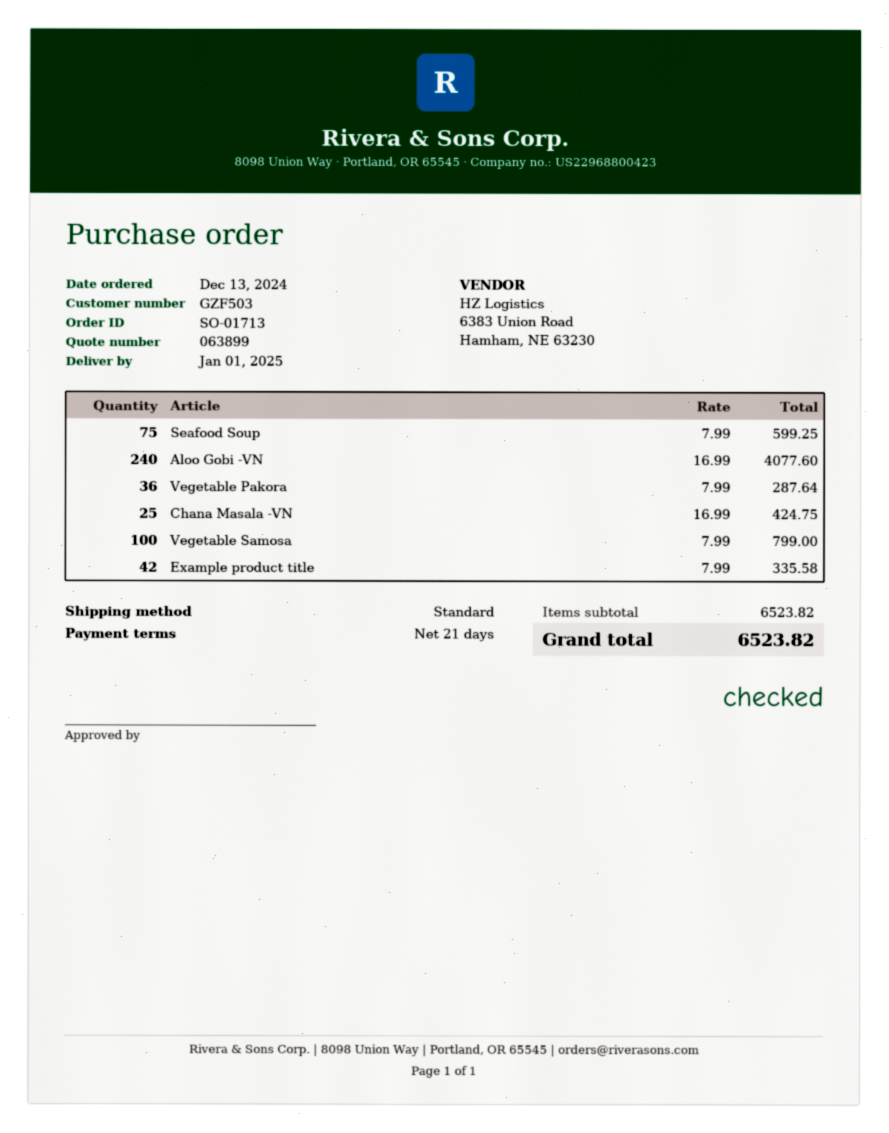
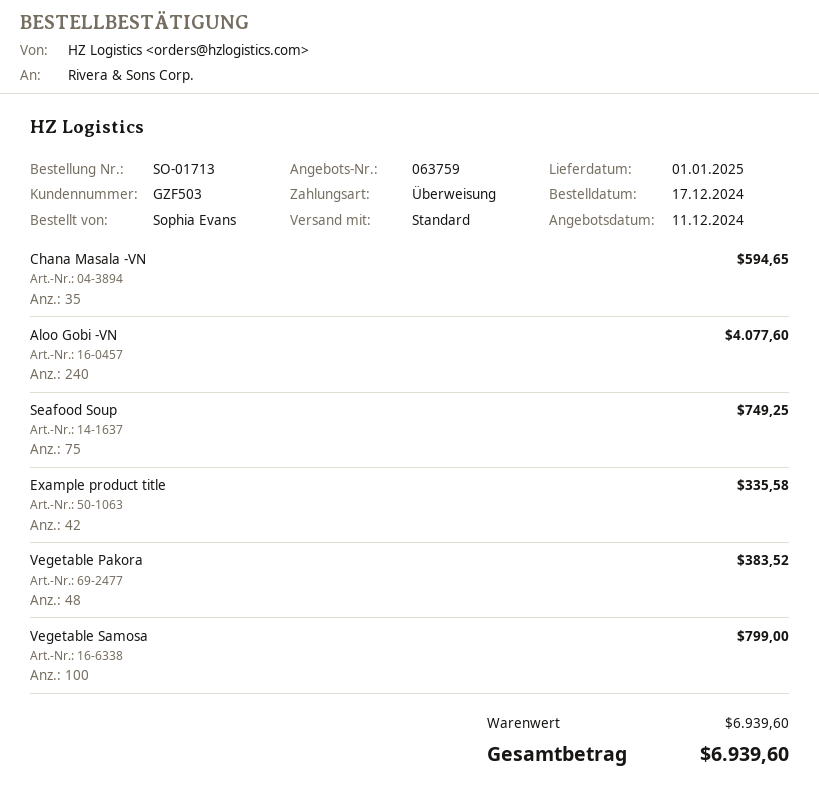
quote number: 063899 -> 063759
order date: 2024-12-13 -> 2024-12-17
Seafood Soup: 75 for 599.25 -> 75 for 749.25
Vegetable Pakora: 36 for 287.64 -> 48 for 383.52
Chana Masala -VN: 25 for 424.75 -> 35 for 594.65
subtotal: 6523.82 -> 6939.60
total: 6523.82 -> 6939.60

